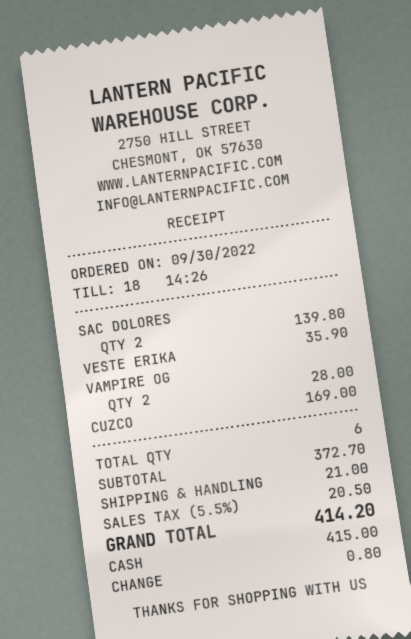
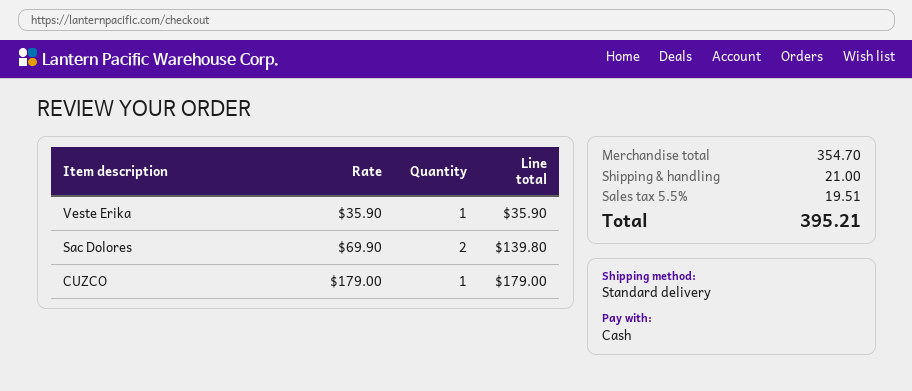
VAMPIRE OG: 2 for 28.00 -> none
CUZCO: 1 for 169.00 -> 1 for 179.00
subtotal: 372.70 -> 354.70
tax: 5.5% = 20.50 -> 5.5% = 19.51
total: 414.20 -> 395.21

